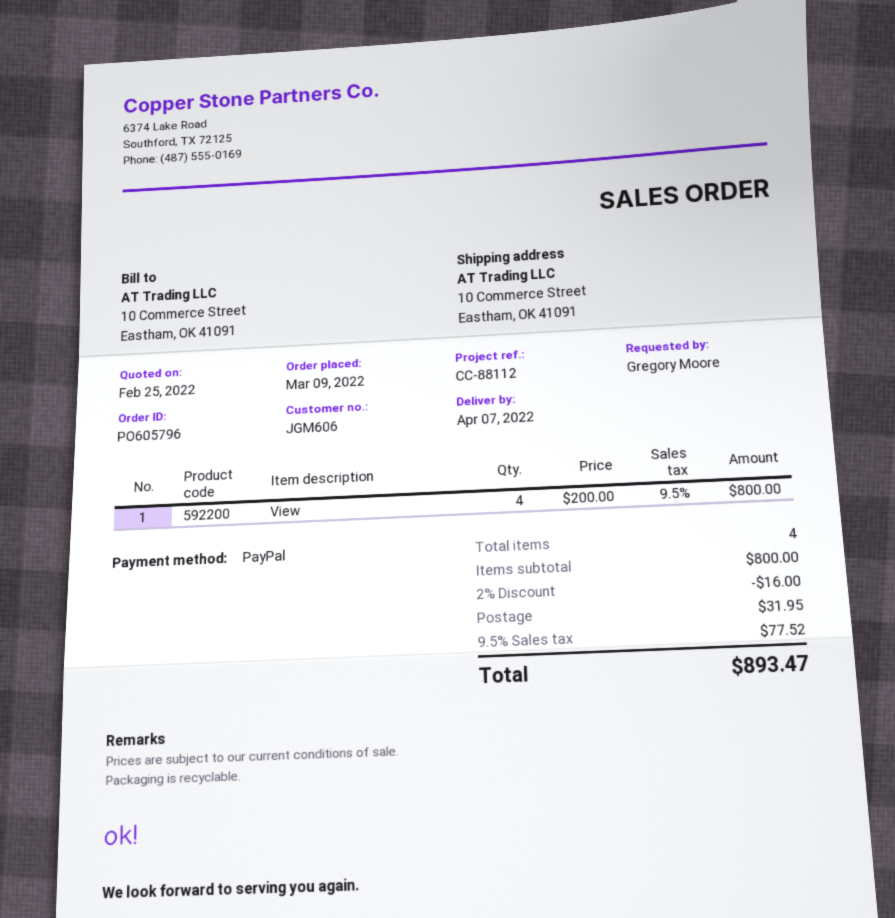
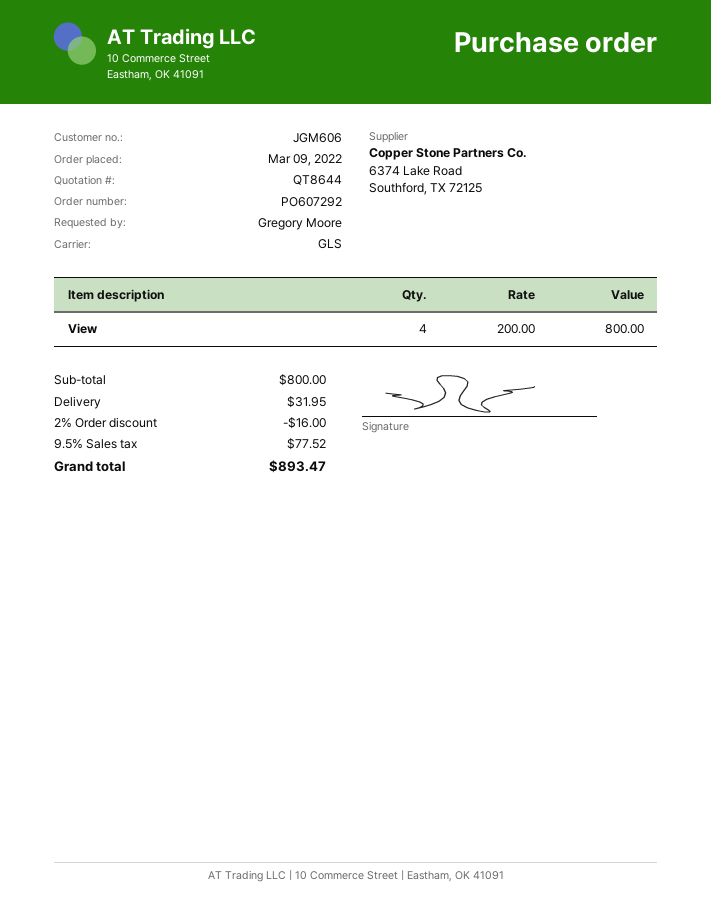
order number: PO605796 -> PO607292

